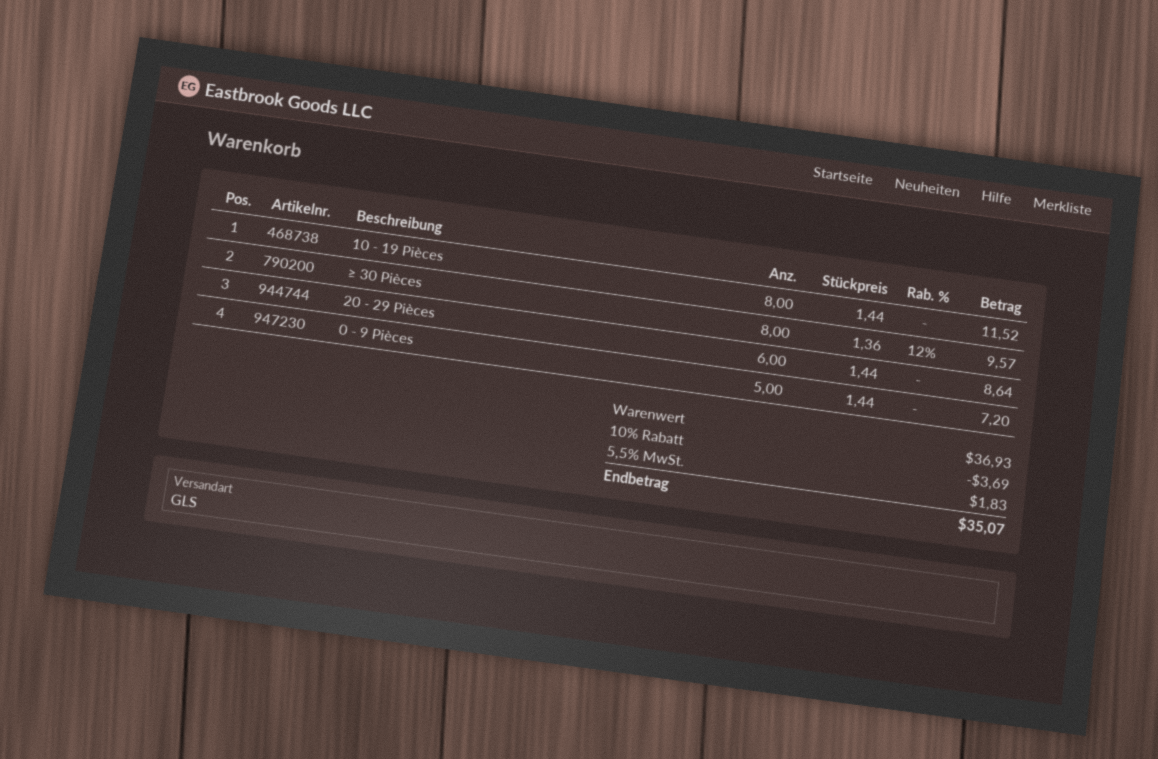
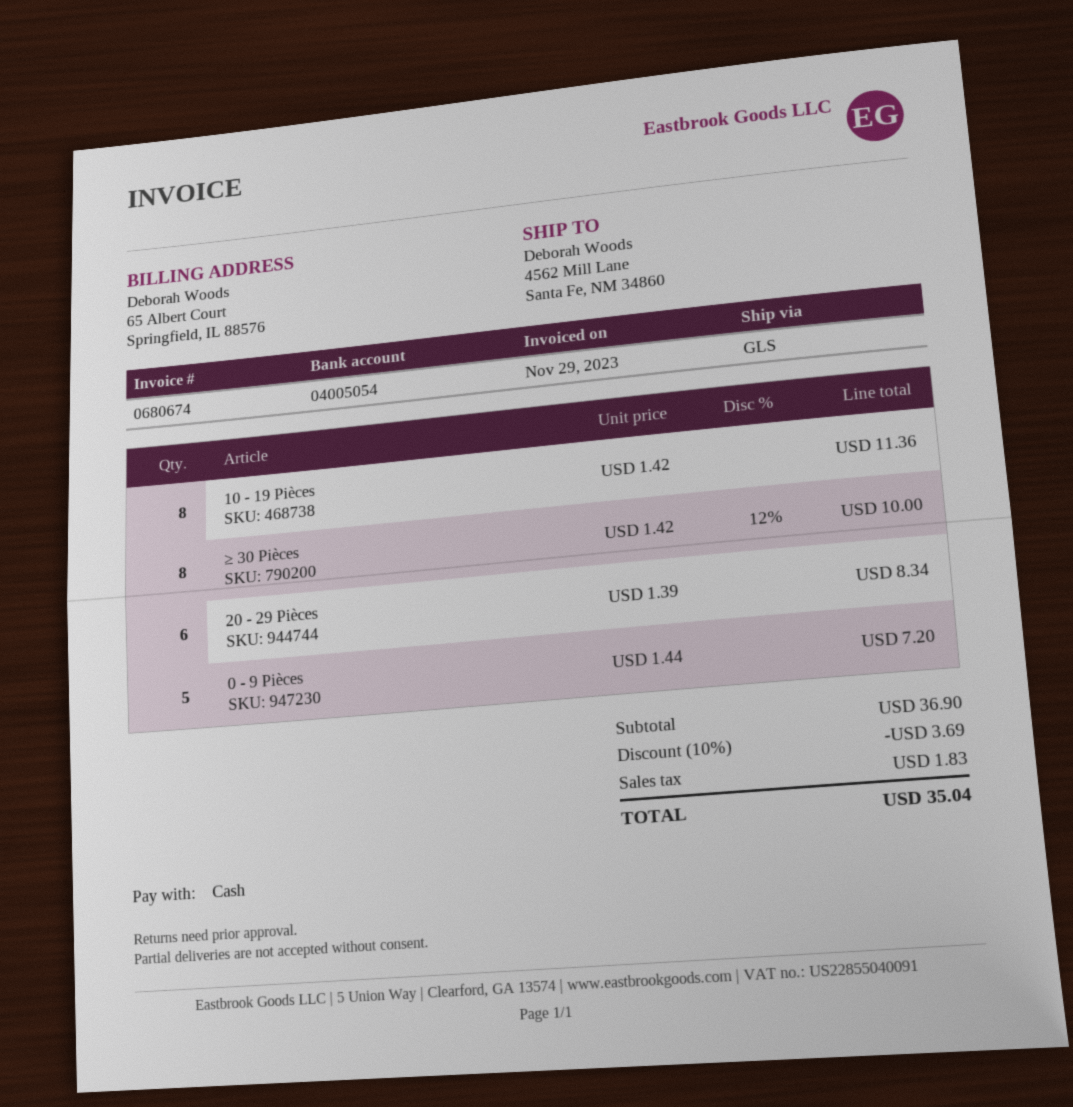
10 - 19 Pièces: 8 x 1.44 = 11.52 -> 8 x 1.42 = 11.36
≥ 30 Pièces: 8 x 1.36 - 12% = 9.57 -> 8 x 1.42 - 12% = 10.00
20 - 29 Pièces: 6 x 1.44 = 8.64 -> 6 x 1.39 = 8.34
subtotal: 36.93 -> 36.90
total: 35.07 -> 35.04

